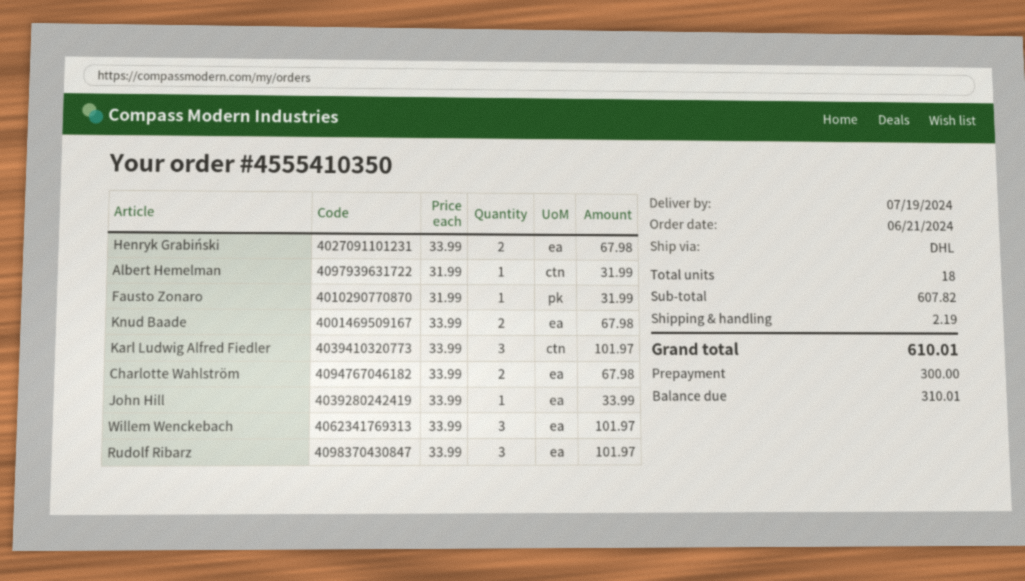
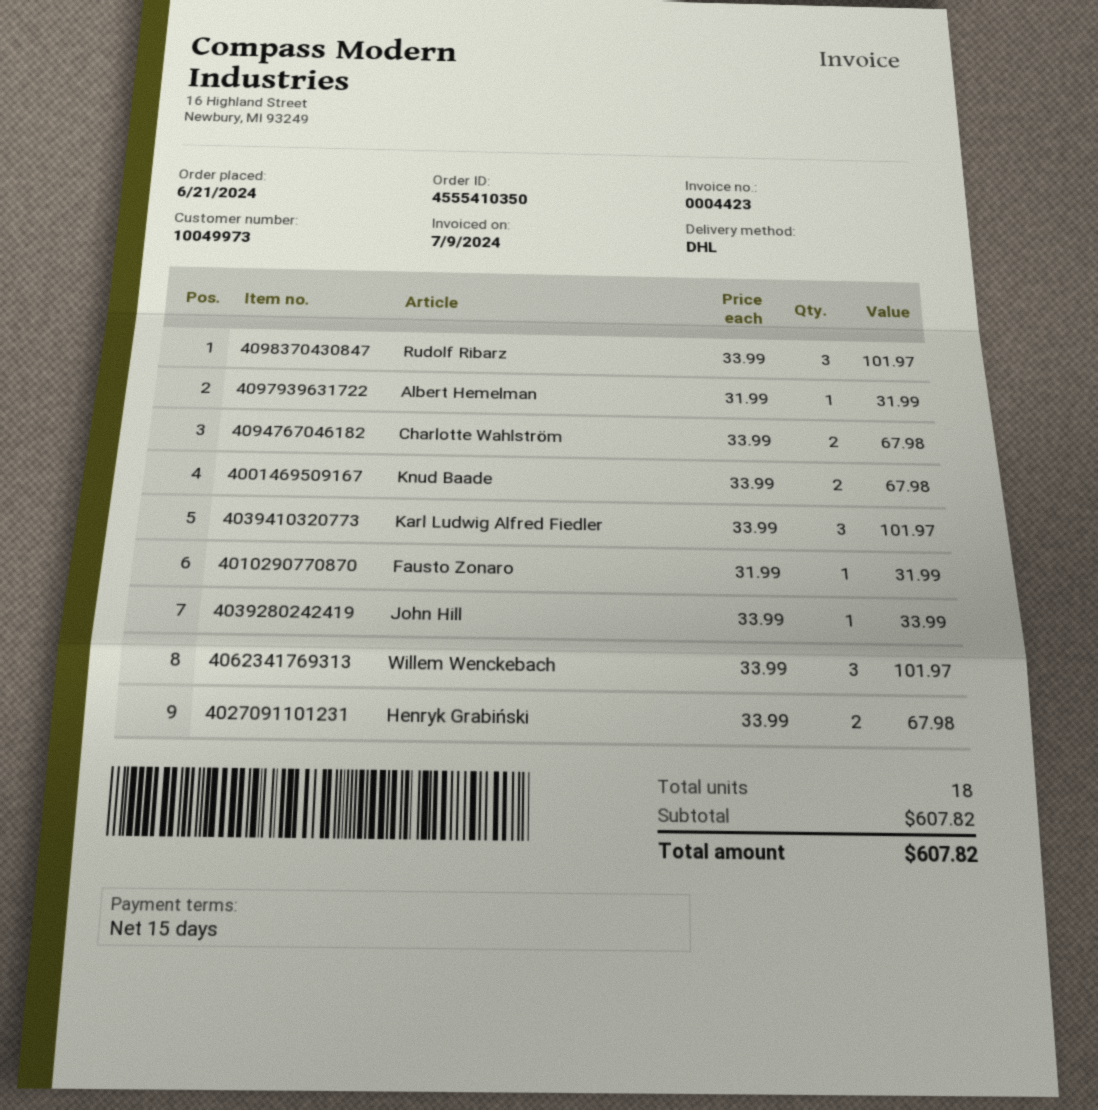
shipping: 2.19 -> none
total: 610.01 -> 607.82

